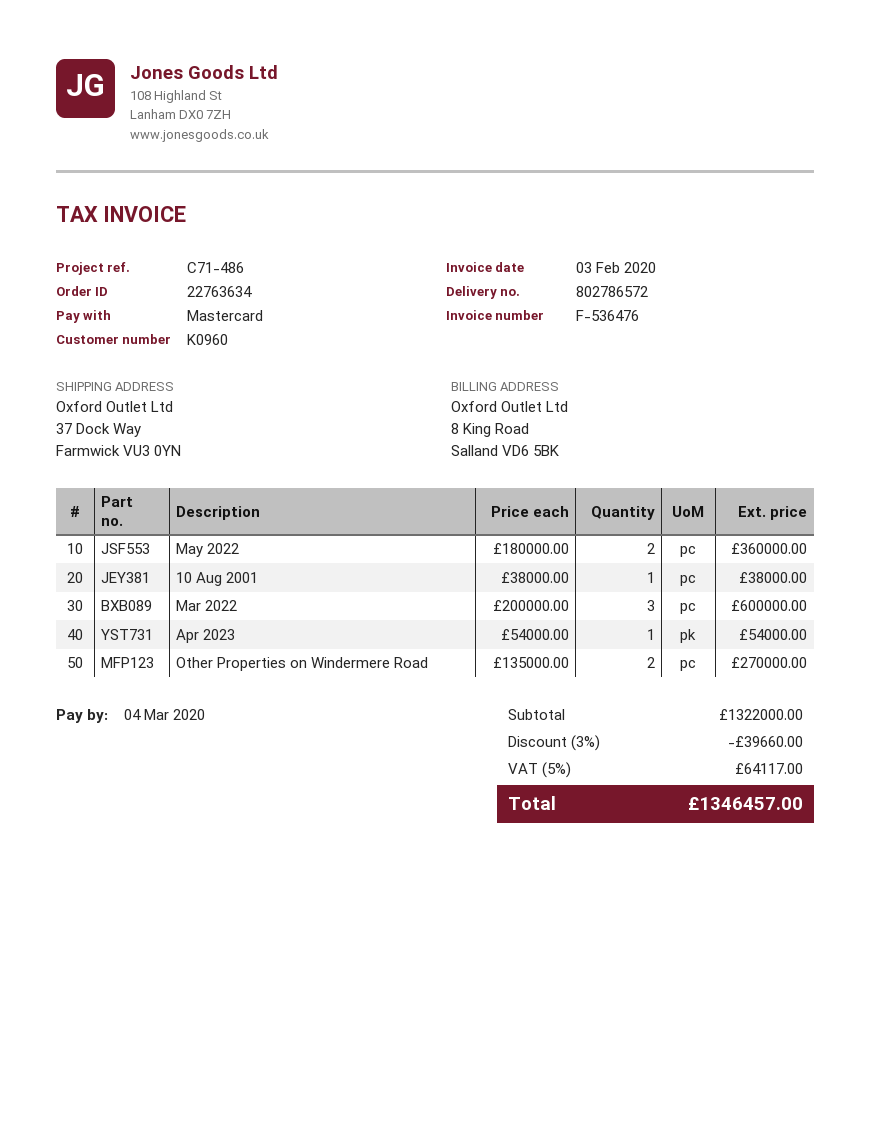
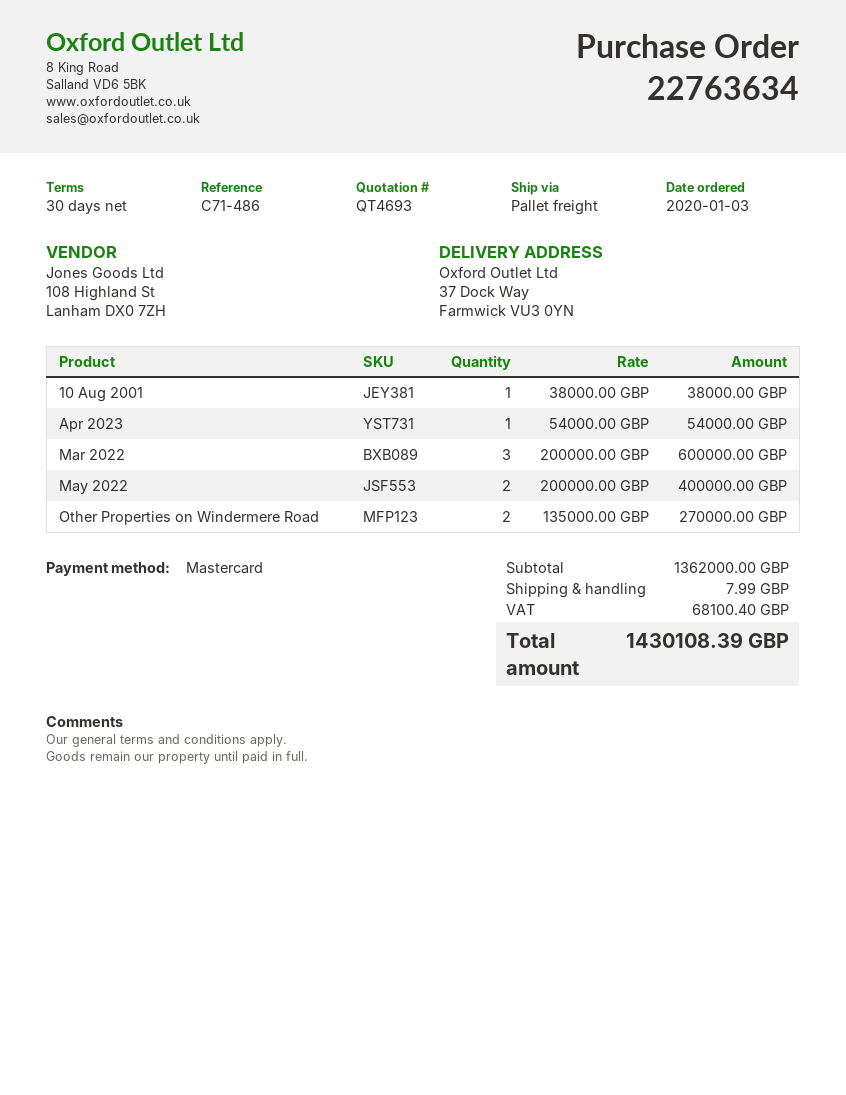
May 2022: 2 x 180000.00 = 360000.00 -> 2 x 200000.00 = 400000.00
subtotal: 1322000.00 -> 1362000.00
discount: 3% = 39660.00 -> none
shipping: none -> 7.99
tax: 64117.00 -> 68100.40
total: 1346457.00 -> 1430108.39

